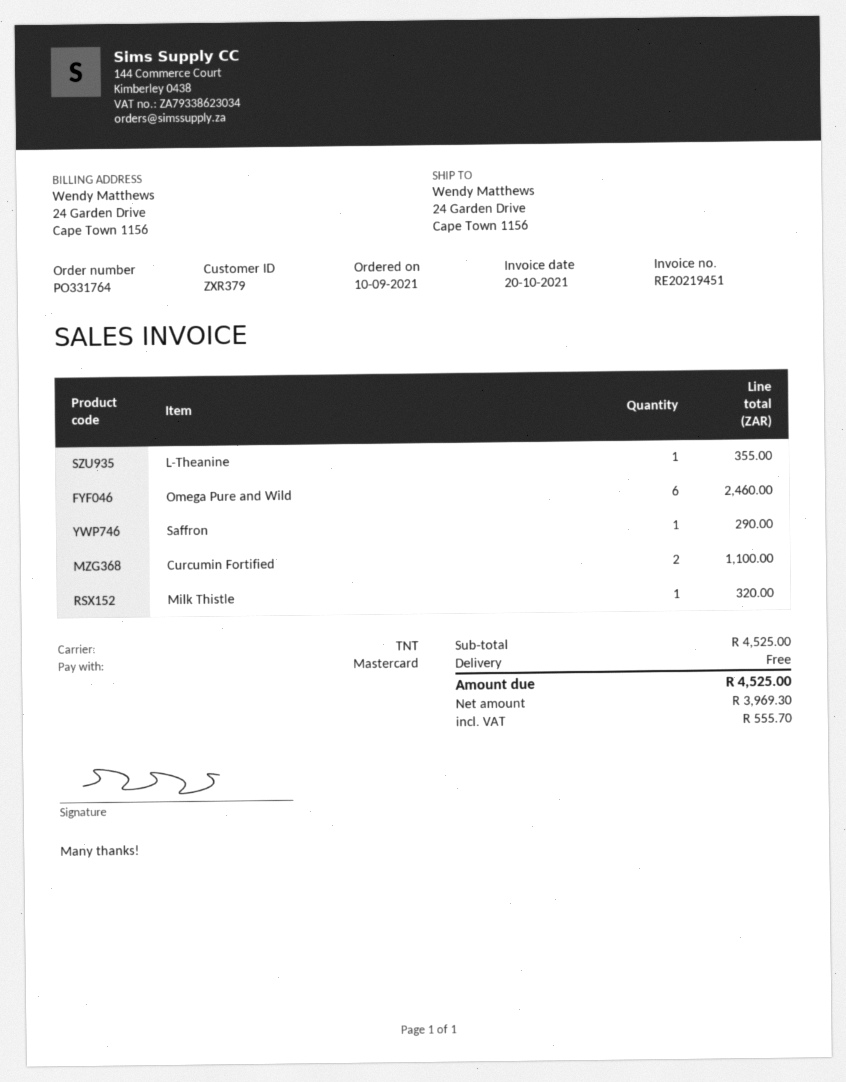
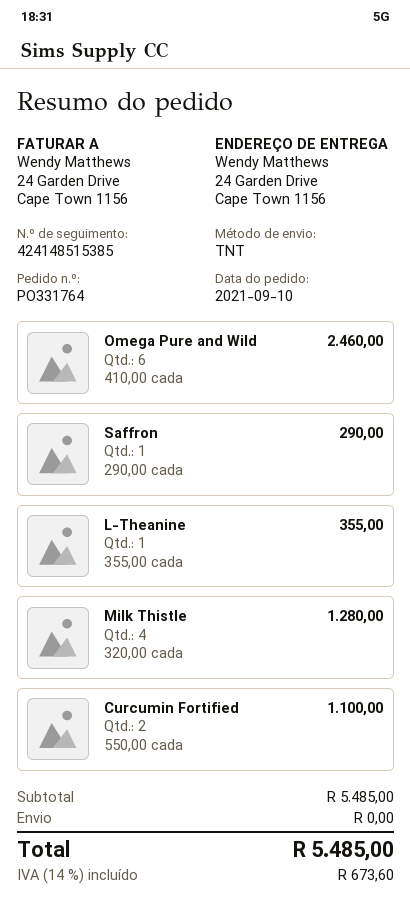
Milk Thistle: 1 for 320.00 -> 4 for 1280.00
subtotal: 4525.00 -> 5485.00
tax: 555.70 -> 673.60
total: 4525.00 -> 5485.00

